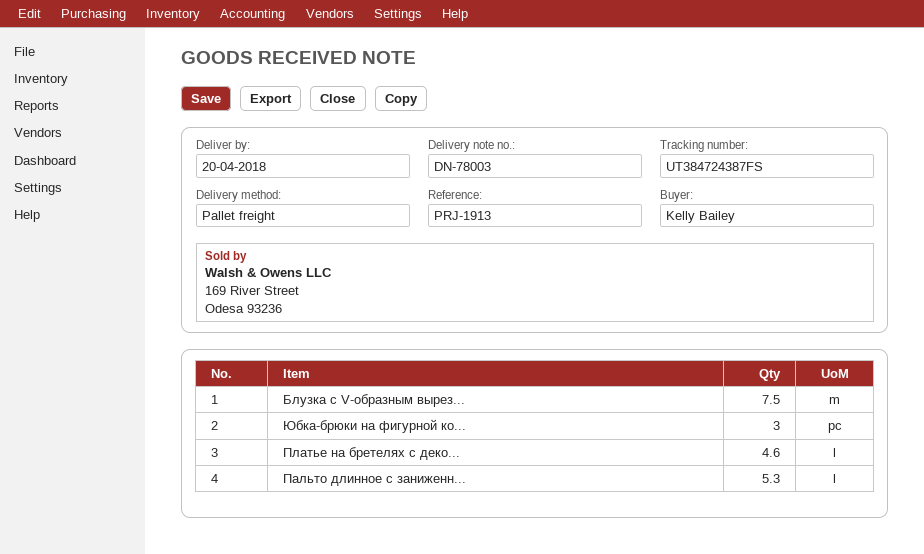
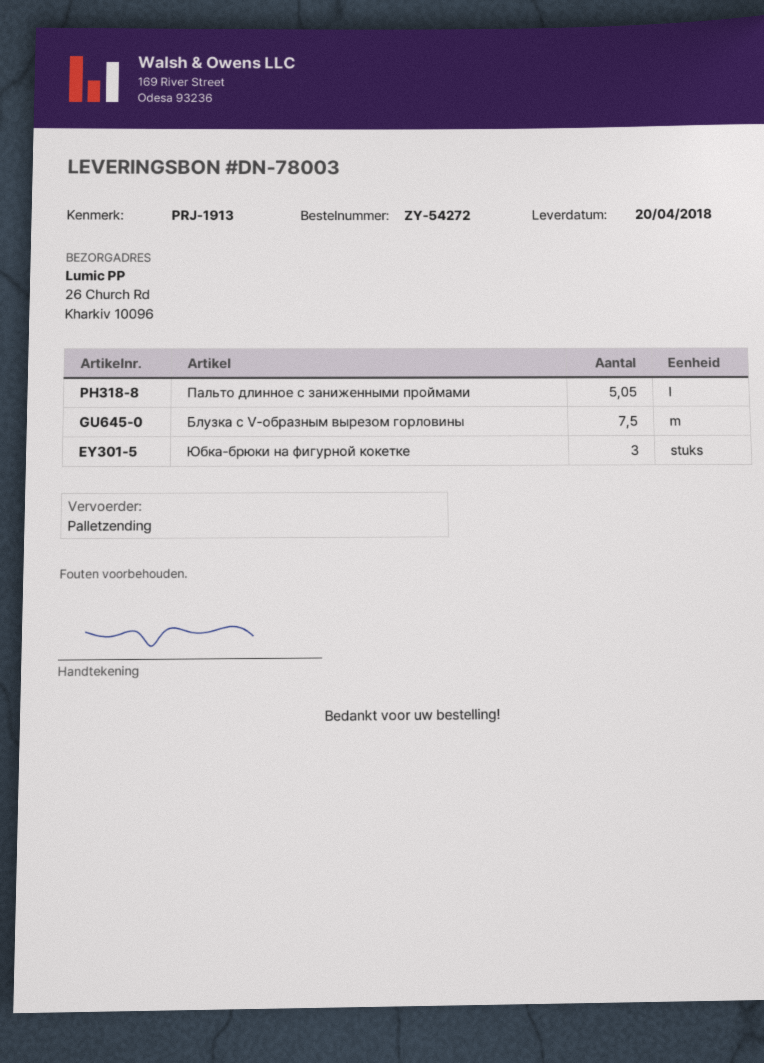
Платье на бретелях с деко...: 4.6 -> none
Пальто длинное с заниженн...: 5.3 -> 5.05

